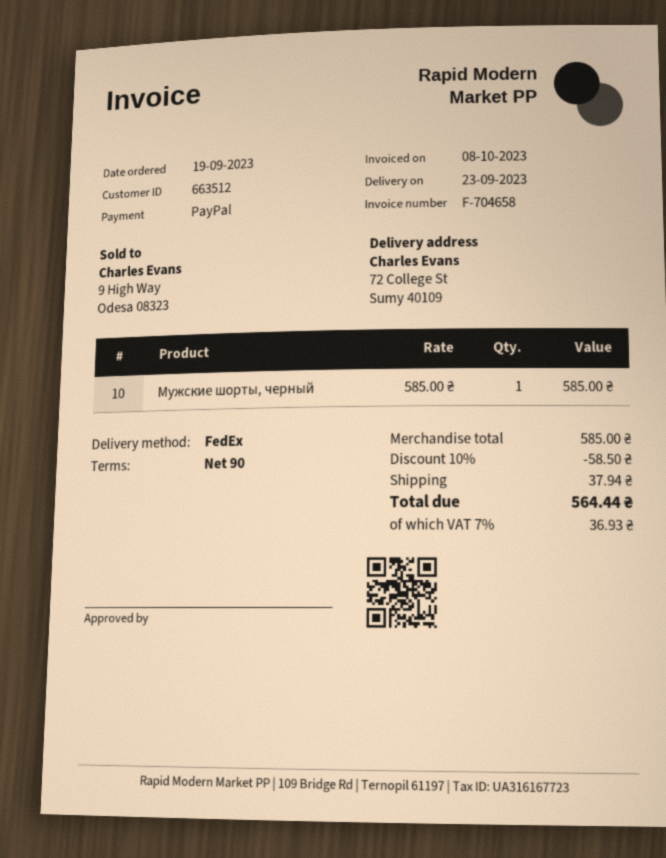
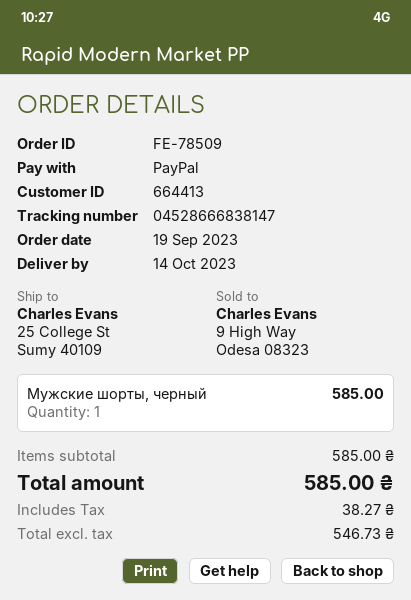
delivery date: 2023-09-23 -> 2023-10-14
customer number: 663512 -> 664413
ship to: 72 College St, Sumy 40109 -> 25 College St, Sumy 40109
discount: 10% = 58.50 -> none
shipping: 37.94 -> none
tax: 36.93 -> 38.27
total: 564.44 -> 585.00

